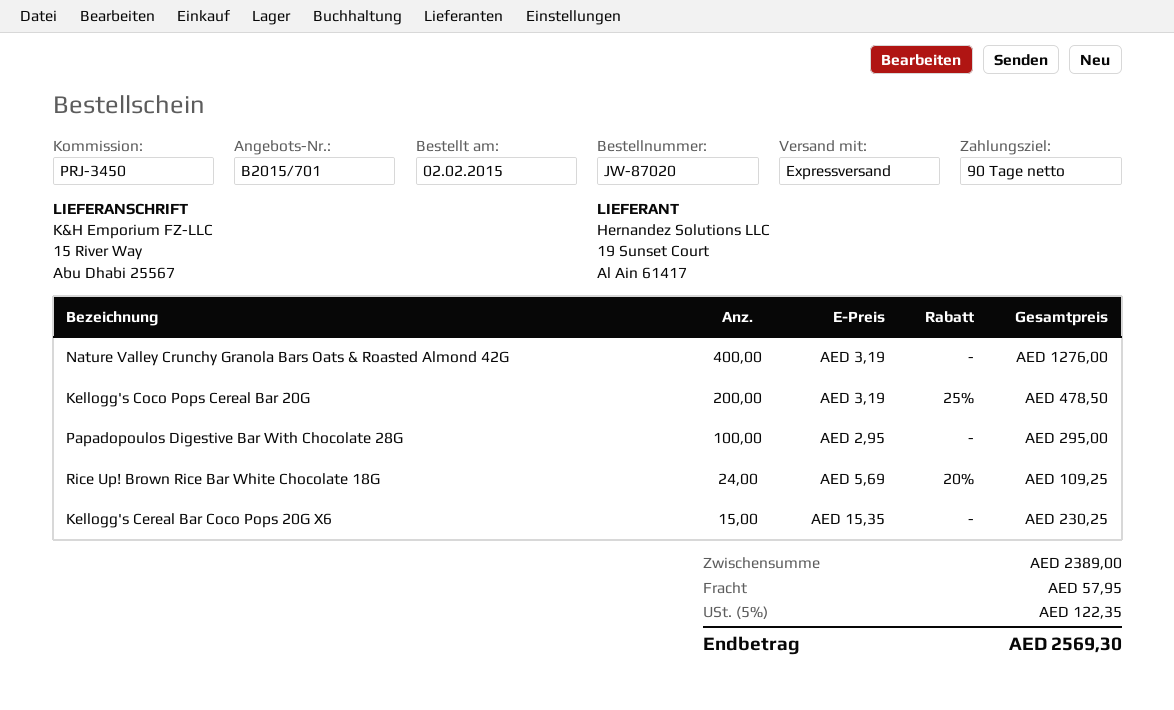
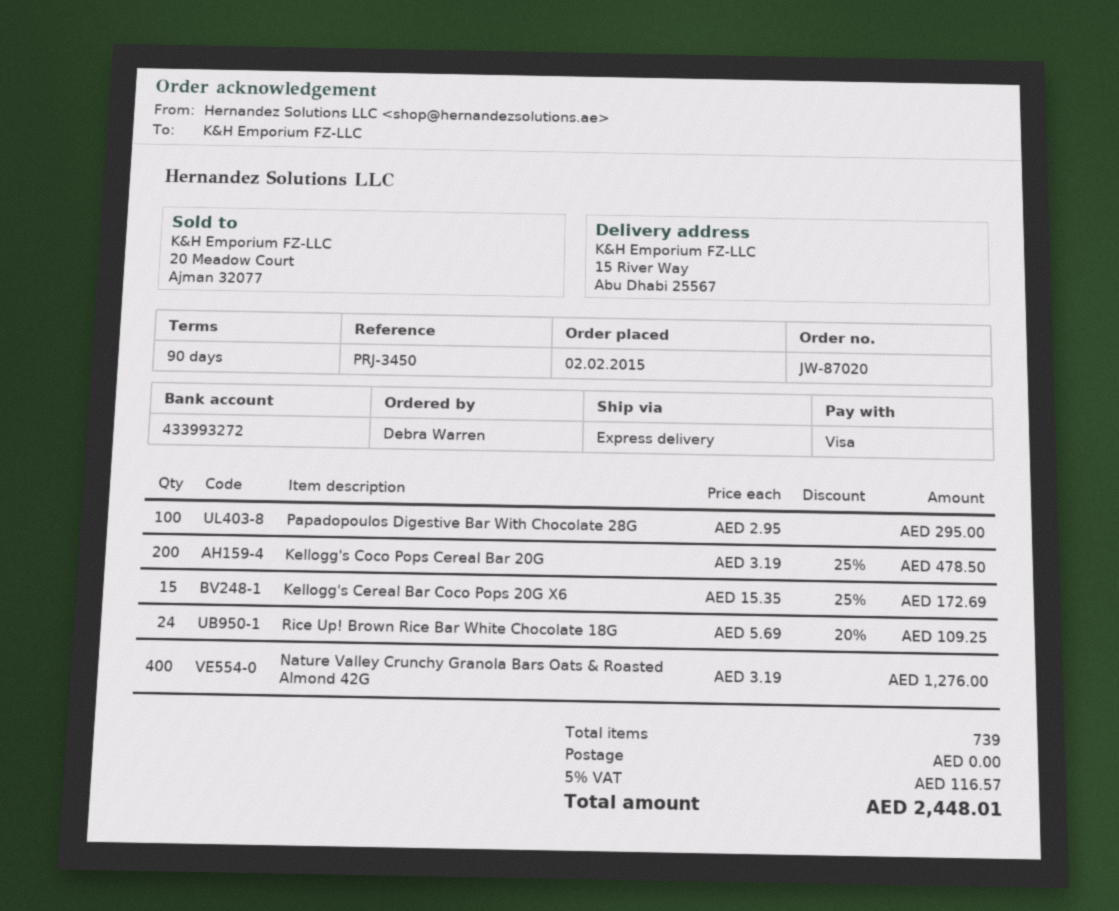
Kellogg's Cereal Bar Coco Pops 20G X6: 15 x 15.35 = 230.25 -> 15 x 15.35 - 25% = 172.69
shipping: 57.95 -> 0.00
tax: 5% = 122.35 -> 5% = 116.57
total: 2569.30 -> 2448.01

